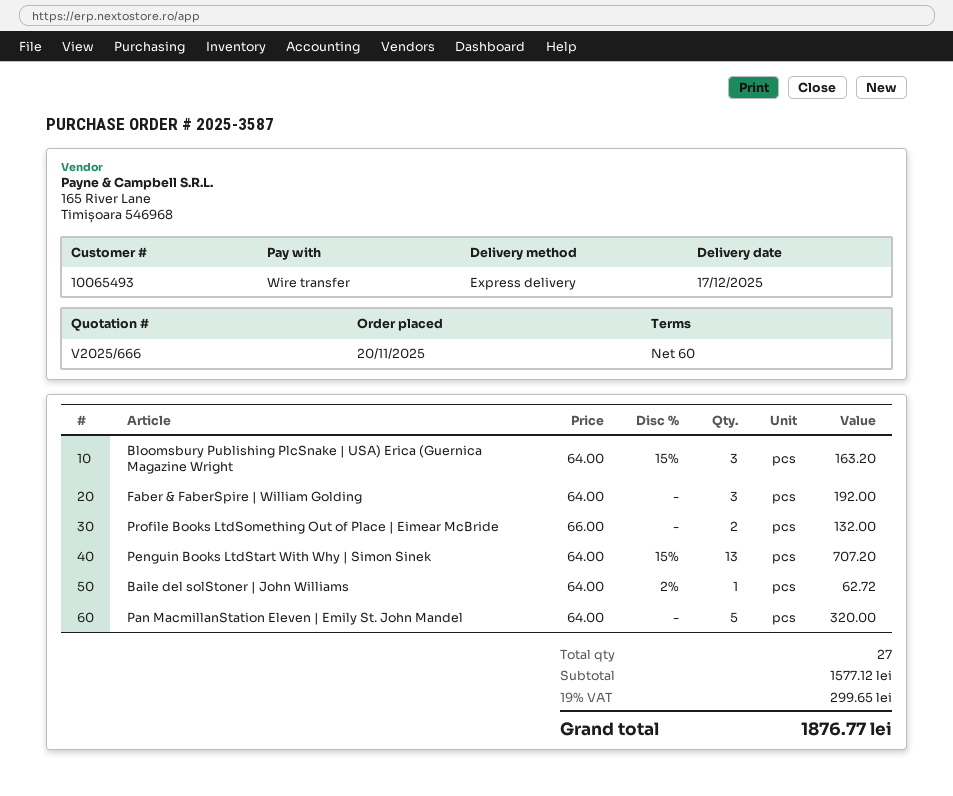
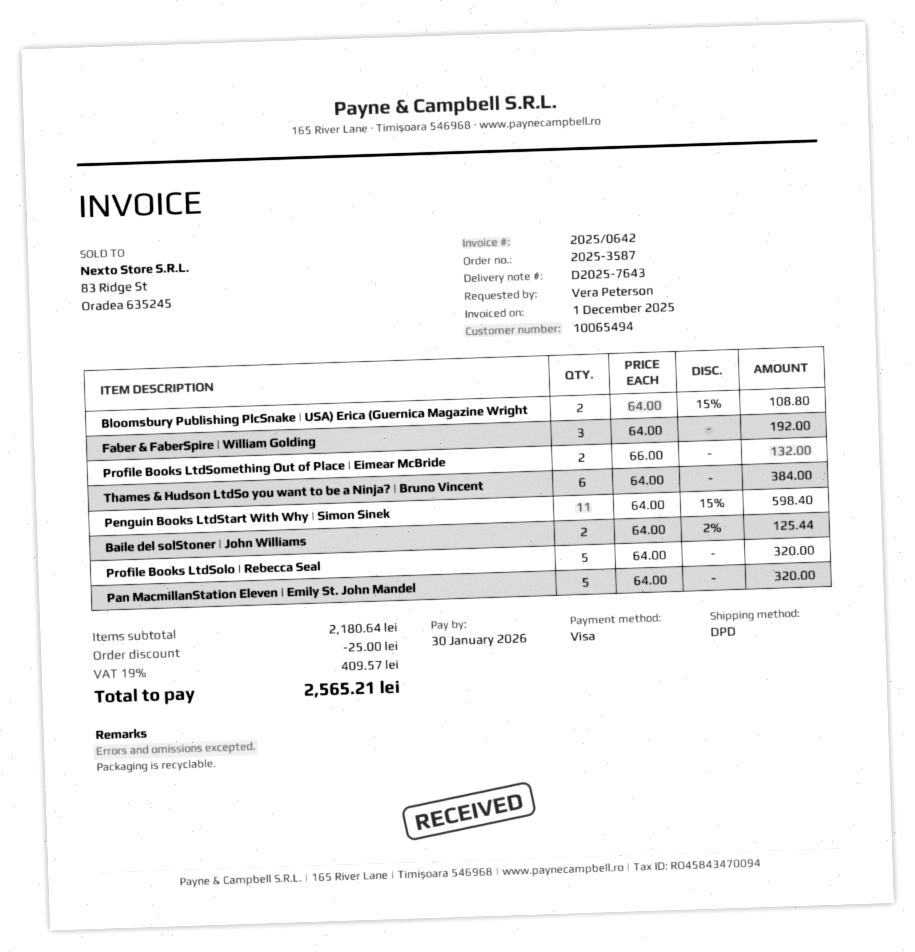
customer number: 10065493 -> 10065494
payment method: bank transfer -> Visa
shipping method: express -> DPD
Bloomsbury Publishing PlcSnake | USA) Erica (Guernica Magazine Wright: 3 x 64.00 - 15% = 163.20 -> 2 x 64.00 - 15% = 108.80
Penguin Books LtdStart With Why | Simon Sinek: 13 x 64.00 - 15% = 707.20 -> 11 x 64.00 - 15% = 598.40
Baile del solStoner | John Williams: 1 x 64.00 - 2% = 62.72 -> 2 x 64.00 - 2% = 125.44
Thames & Hudson LtdSo you want to be a Ninja? | Bruno Vincent: none -> 6 x 64.00 = 384.00
Profile Books LtdSolo | Rebecca Seal: none -> 5 x 64.00 = 320.00
subtotal: 1577.12 -> 2180.64
discount: none -> 25.00
tax: 19% = 299.65 -> 19% = 409.57
total: 1876.77 -> 2565.21

